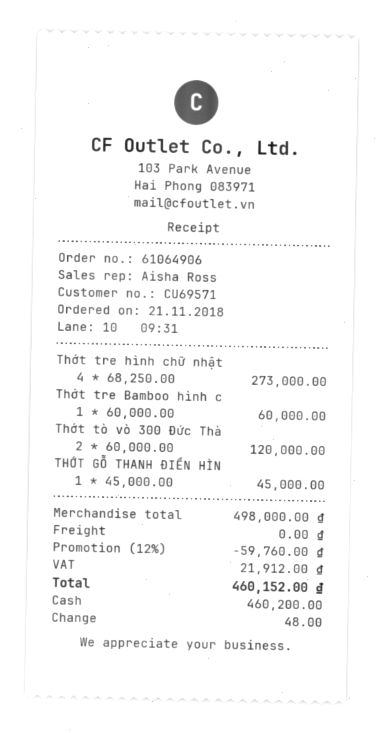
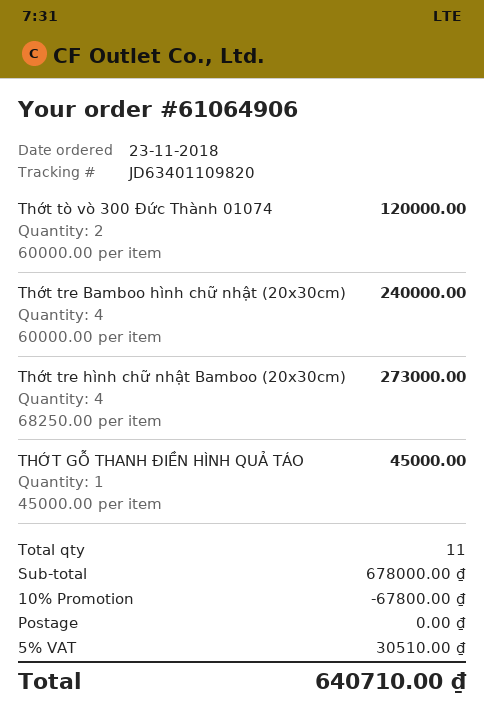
order date: 2018-11-21 -> 2018-11-23
Thớt tre Bamboo hình c: 1 x 60000.00 = 60000.00 -> 4 x 60000.00 = 240000.00
subtotal: 498000.00 -> 678000.00
discount: 12% = 59760.00 -> 10% = 67800.00
tax: 21912.00 -> 30510.00
total: 460152.00 -> 640710.00

